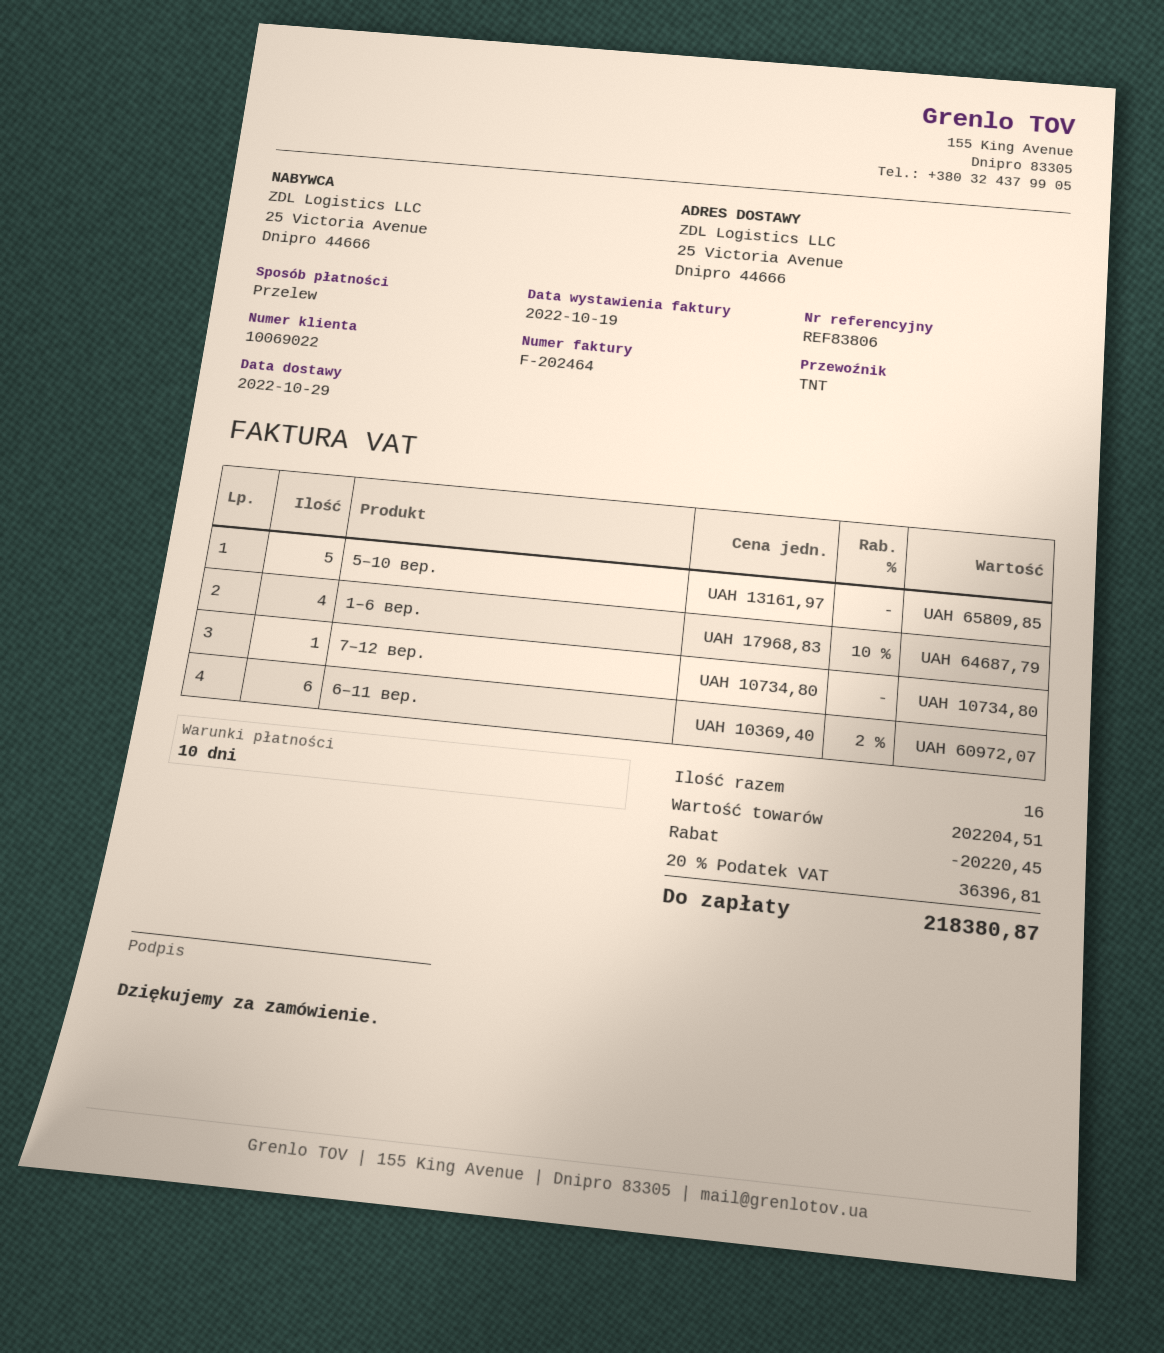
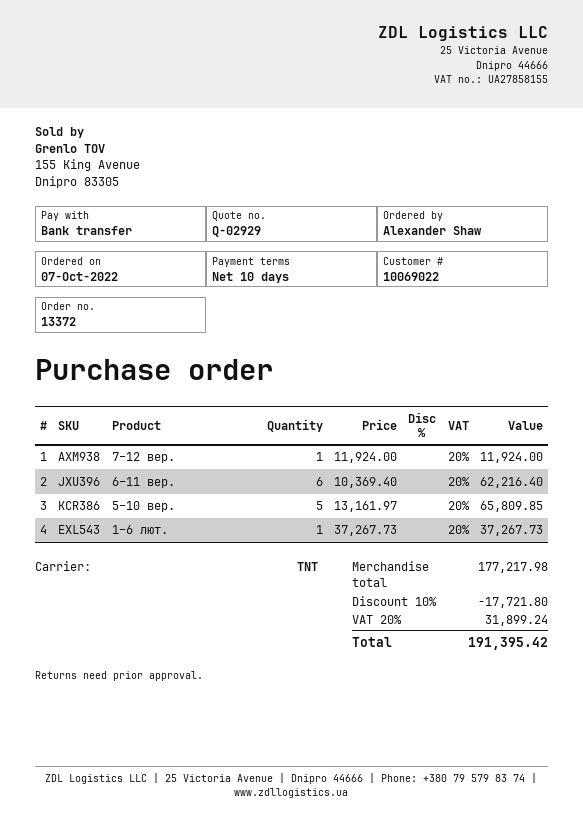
1–6 вер.: 4 x 17968.83 - 10% = 64687.79 -> none
7–12 вер.: 1 x 10734.80 = 10734.80 -> 1 x 11924.00 = 11924.00
6–11 вер.: 6 x 10369.40 - 2% = 60972.07 -> 6 x 10369.40 = 62216.40
1–6 лют.: none -> 1 x 37267.73 = 37267.73
subtotal: 202204.51 -> 177217.98
discount: 20220.45 -> 17721.80
tax: 20% = 36396.81 -> 20% = 31899.24
total: 218380.87 -> 191395.42

